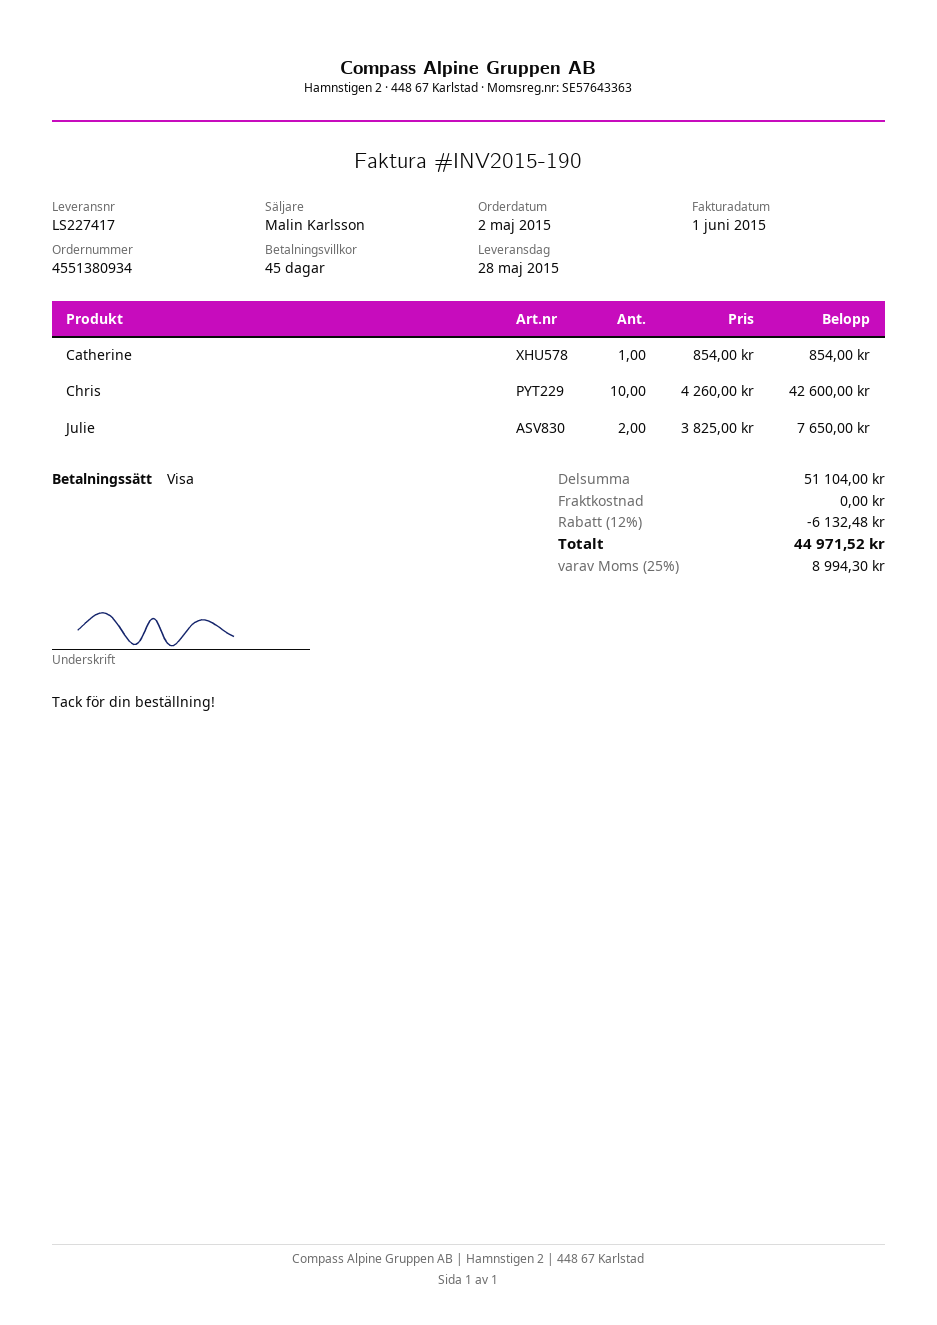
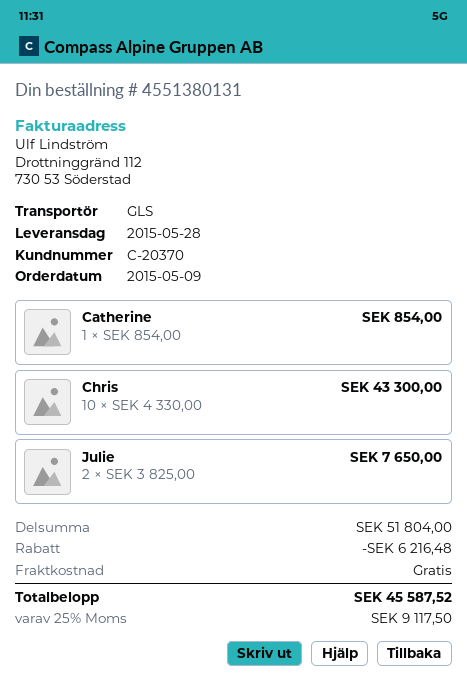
order number: 4551380934 -> 4551380131
order date: 2015-05-02 -> 2015-05-09
Chris: 10 x 4260.00 = 42600.00 -> 10 x 4330.00 = 43300.00
subtotal: 51104.00 -> 51804.00
discount: 6132.48 -> 6216.48
tax: 25% = 8994.30 -> 25% = 9117.50
total: 44971.52 -> 45587.52

